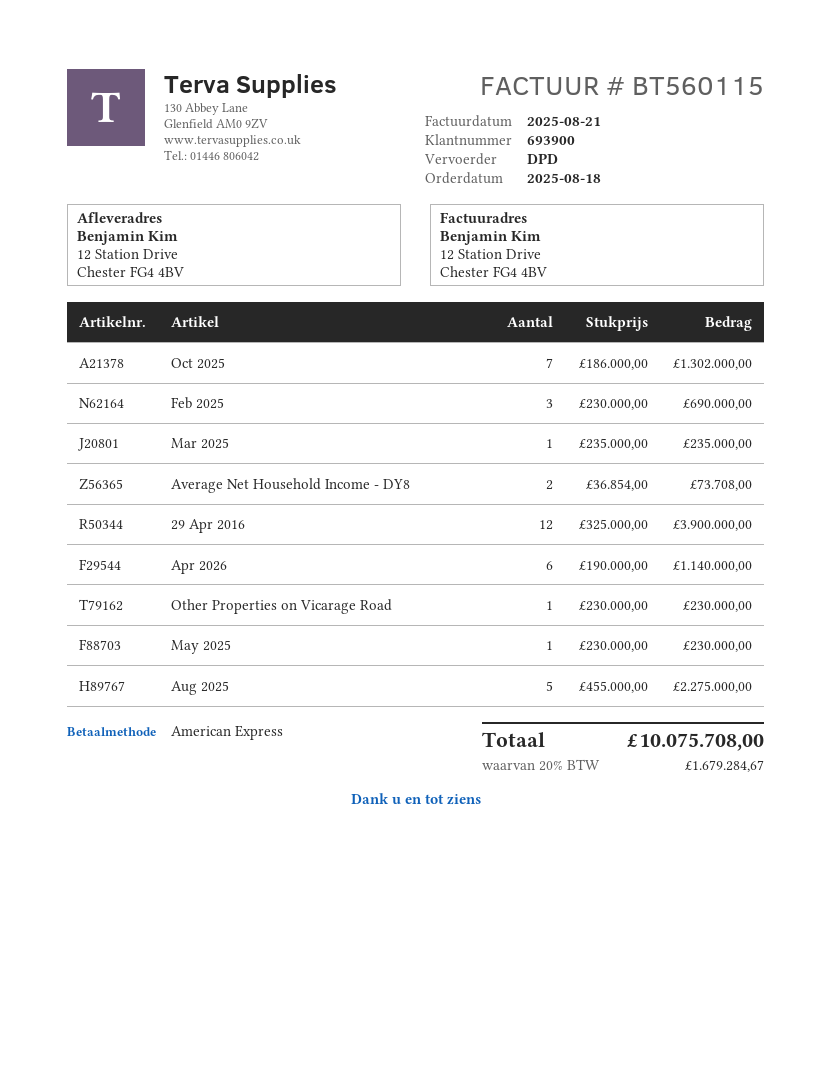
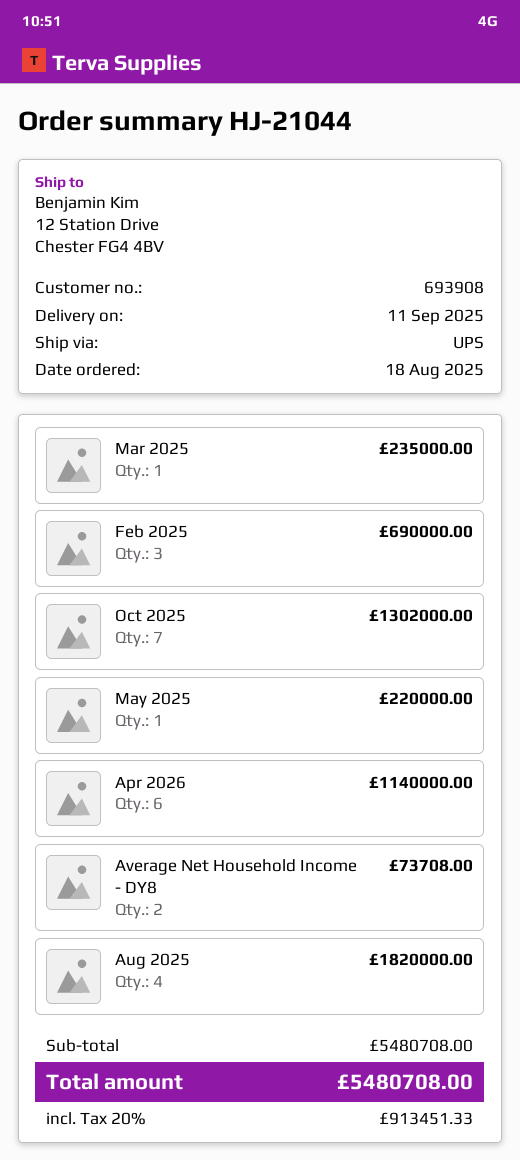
customer number: 693900 -> 693908
shipping method: DPD -> UPS
29 Apr 2016: 12 for 3900000.00 -> none
Other Properties on Vicarage Road: 1 for 230000.00 -> none
May 2025: 1 for 230000.00 -> 1 for 220000.00
Aug 2025: 5 for 2275000.00 -> 4 for 1820000.00
tax: 20% = 1679284.67 -> 20% = 913451.33
total: 10075708.00 -> 5480708.00

